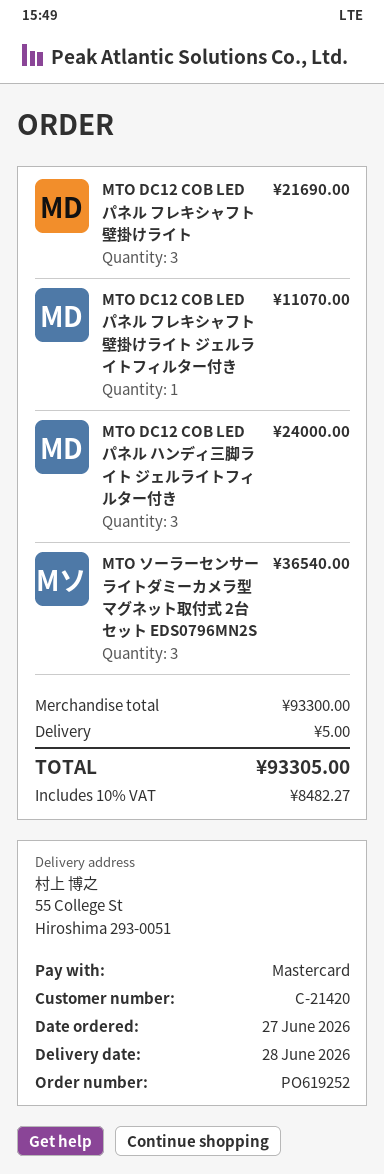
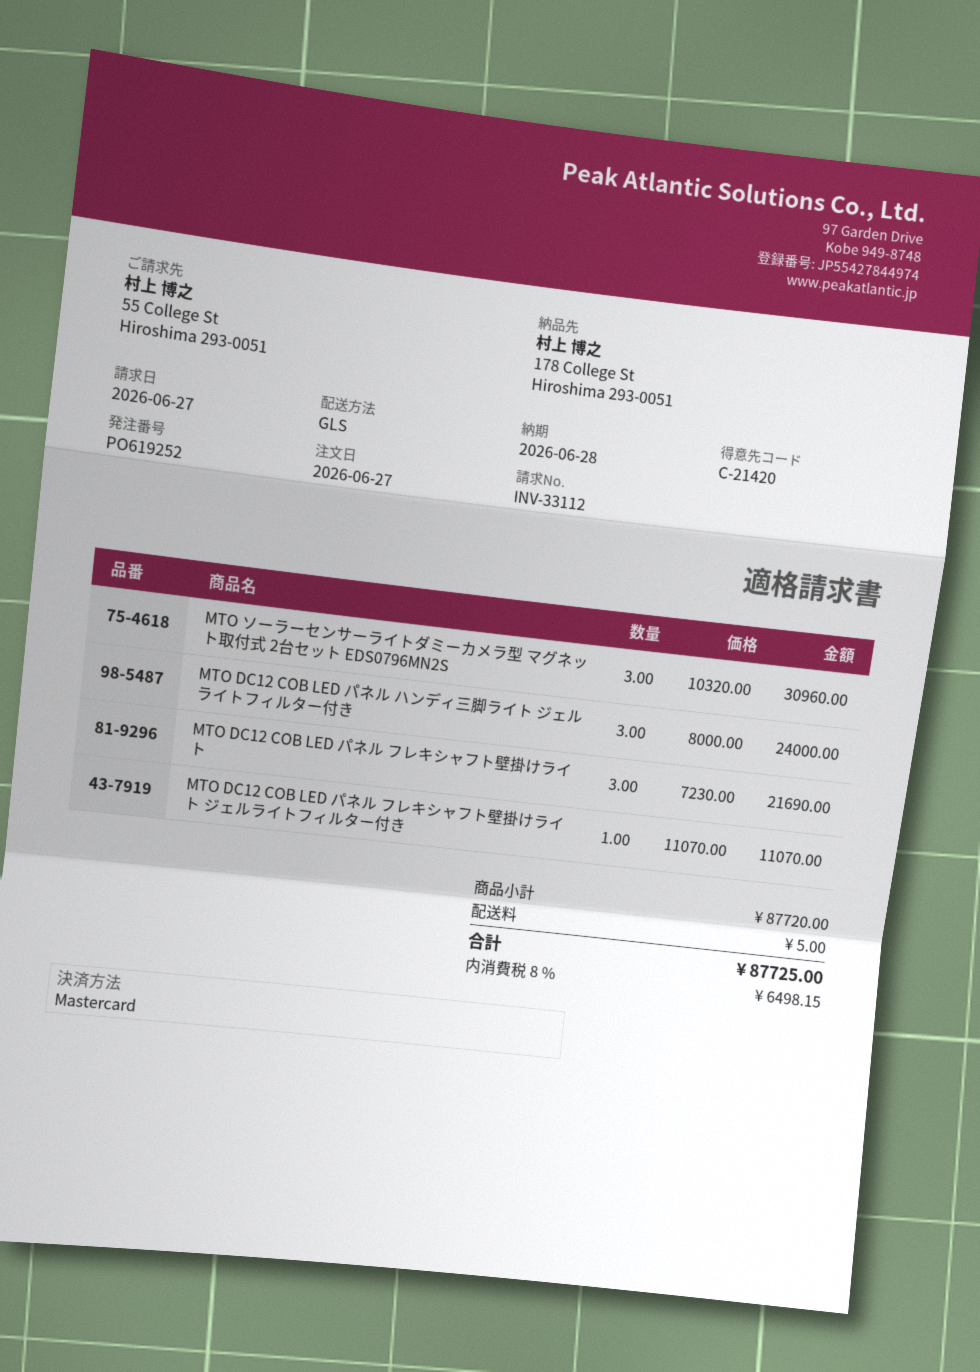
ship to: 55 College St, Hiroshima 293-0051 -> 178 College St, Hiroshima 293-0051
MTO ソーラーセンサーライトダミーカメラ型 マグネット取付式 2台セット EDS0796MN2S: 3 for 36540.00 -> 3 for 30960.00
subtotal: 93300.00 -> 87720.00
tax: 10% = 8482.27 -> 8% = 6498.15
total: 93305.00 -> 87725.00

